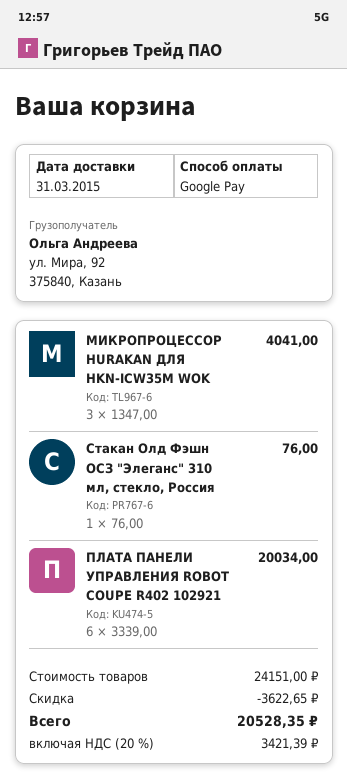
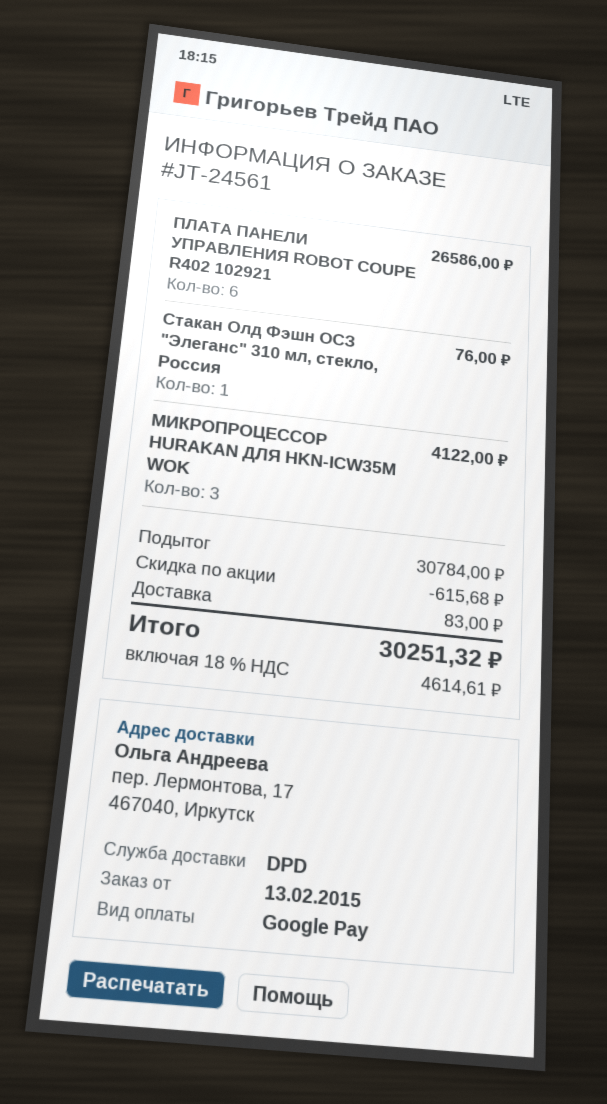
ship to: ул. Мира, 92, 375840, Казань -> пер. Лермонтова, 17, 467040, Иркутск
МИКРОПРОЦЕССОР HURAKAN ДЛЯ HKN-ICW35M WOK: 3 for 4041.00 -> 3 for 4122.00
ПЛАТА ПАНЕЛИ УПРАВЛЕНИЯ ROBOT COUPE R402 102921: 6 for 20034.00 -> 6 for 26586.00
subtotal: 24151.00 -> 30784.00
discount: 3622.65 -> 615.68
shipping: none -> 83.00
tax: 20% = 3421.39 -> 18% = 4614.61
total: 20528.35 -> 30251.32

